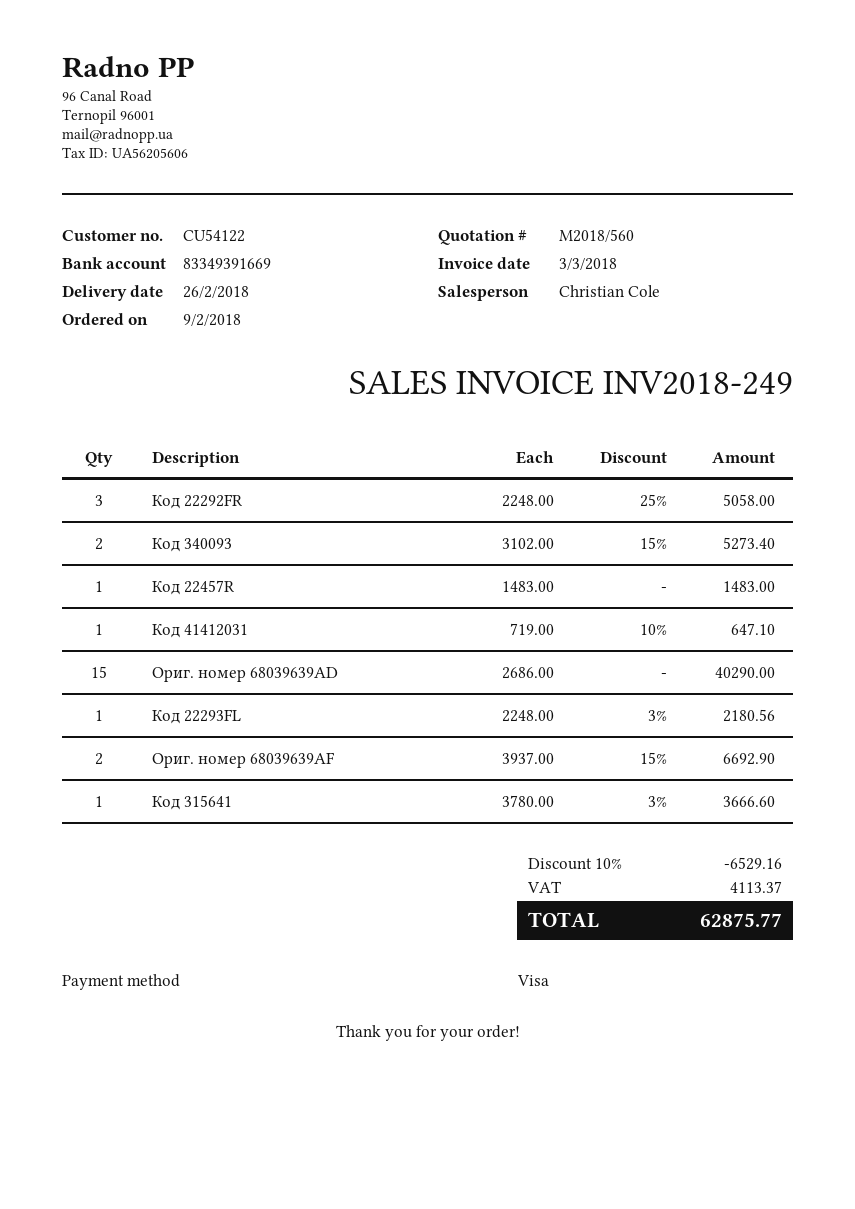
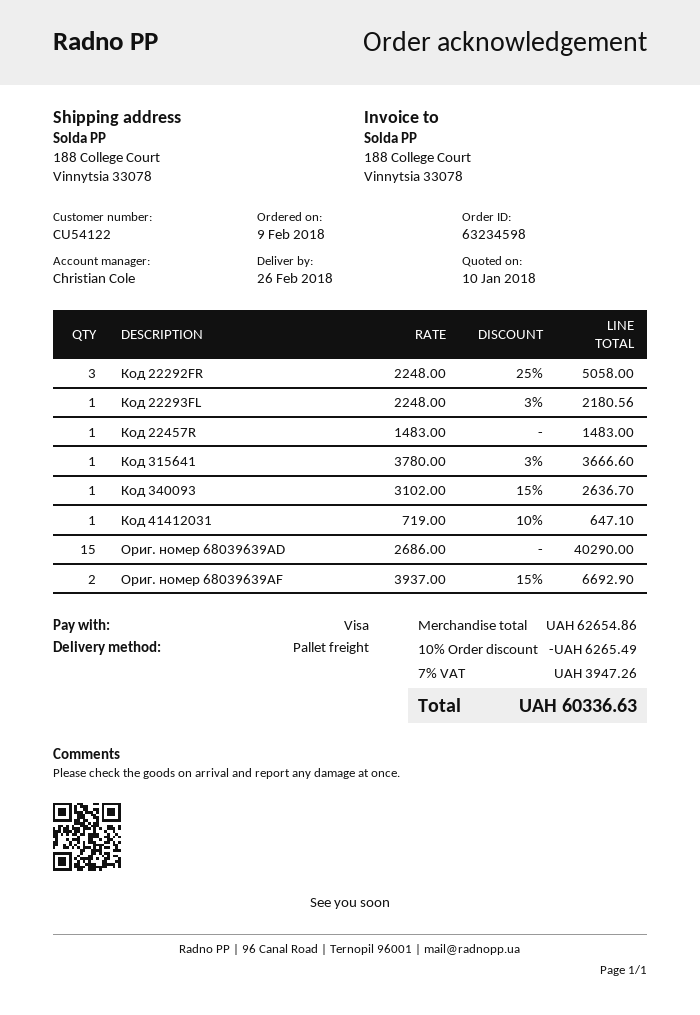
Код 340093: 2 x 3102.00 - 15% = 5273.40 -> 1 x 3102.00 - 15% = 2636.70
discount: 10% = 6529.16 -> 10% = 6265.49
tax: 4113.37 -> 3947.26
total: 62875.77 -> 60336.63

